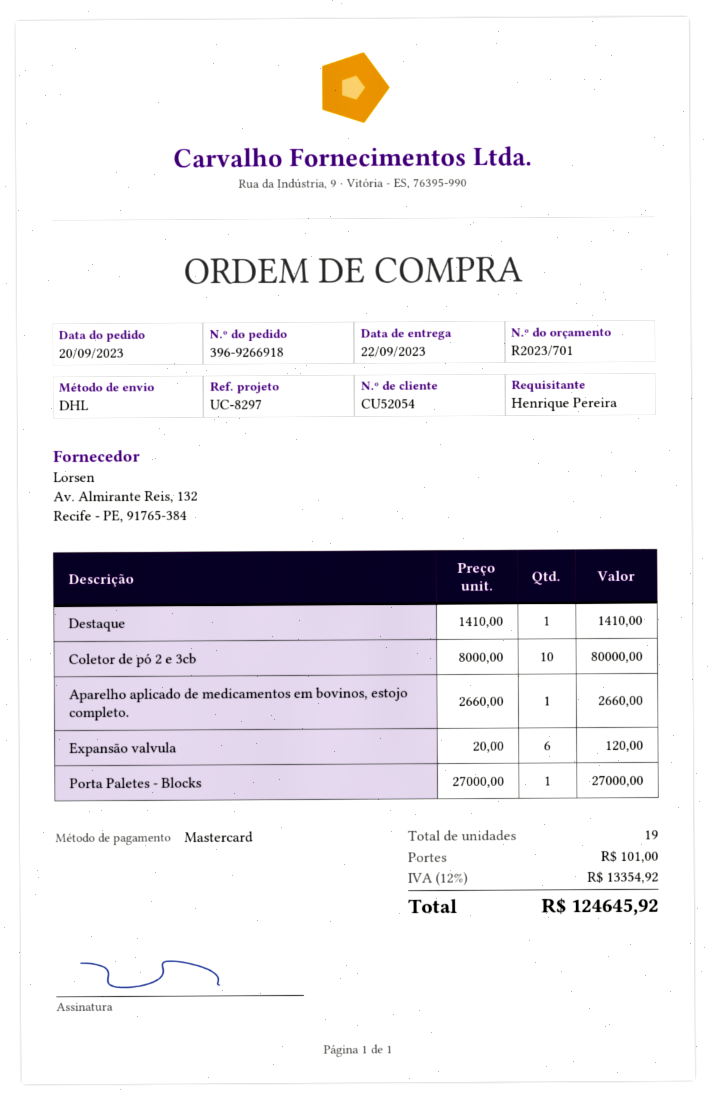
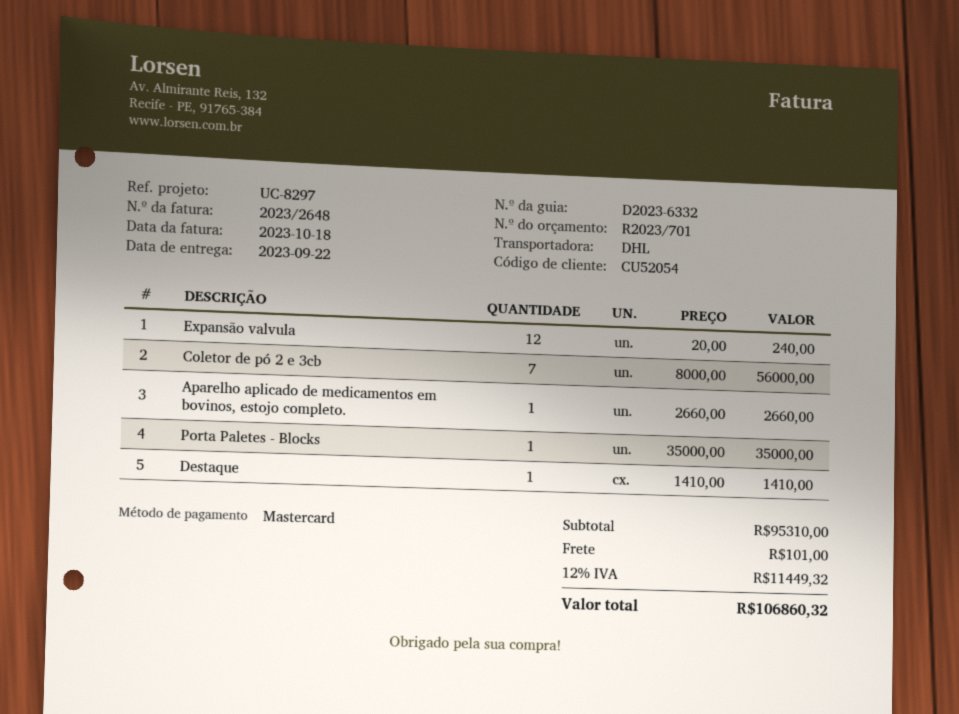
Coletor de pó 2 e 3cb: 10 x 8000.00 = 80000.00 -> 7 x 8000.00 = 56000.00
Expansão valvula: 6 x 20.00 = 120.00 -> 12 x 20.00 = 240.00
Porta Paletes - Blocks: 1 x 27000.00 = 27000.00 -> 1 x 35000.00 = 35000.00
tax: 12% = 13354.92 -> 12% = 11449.32
total: 124645.92 -> 106860.32

